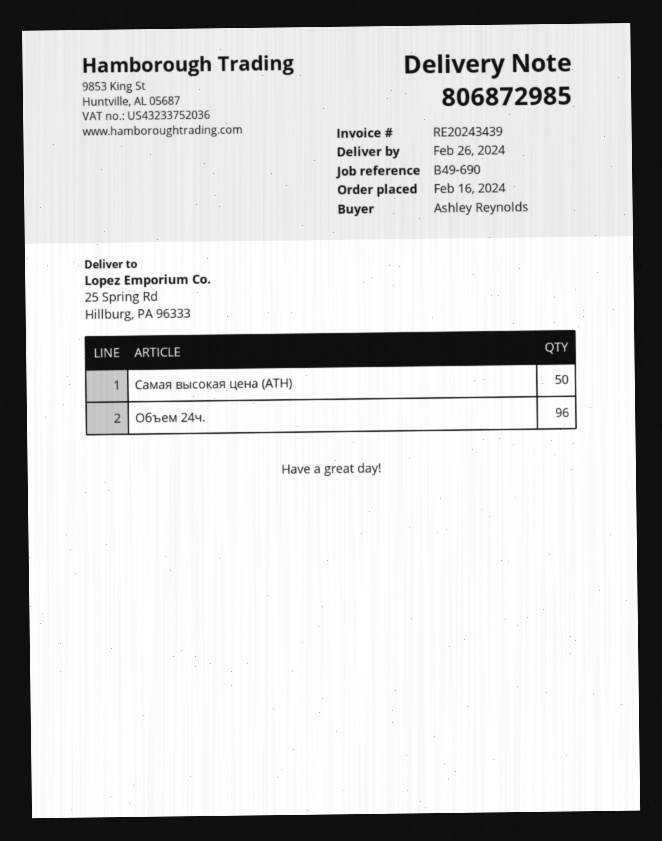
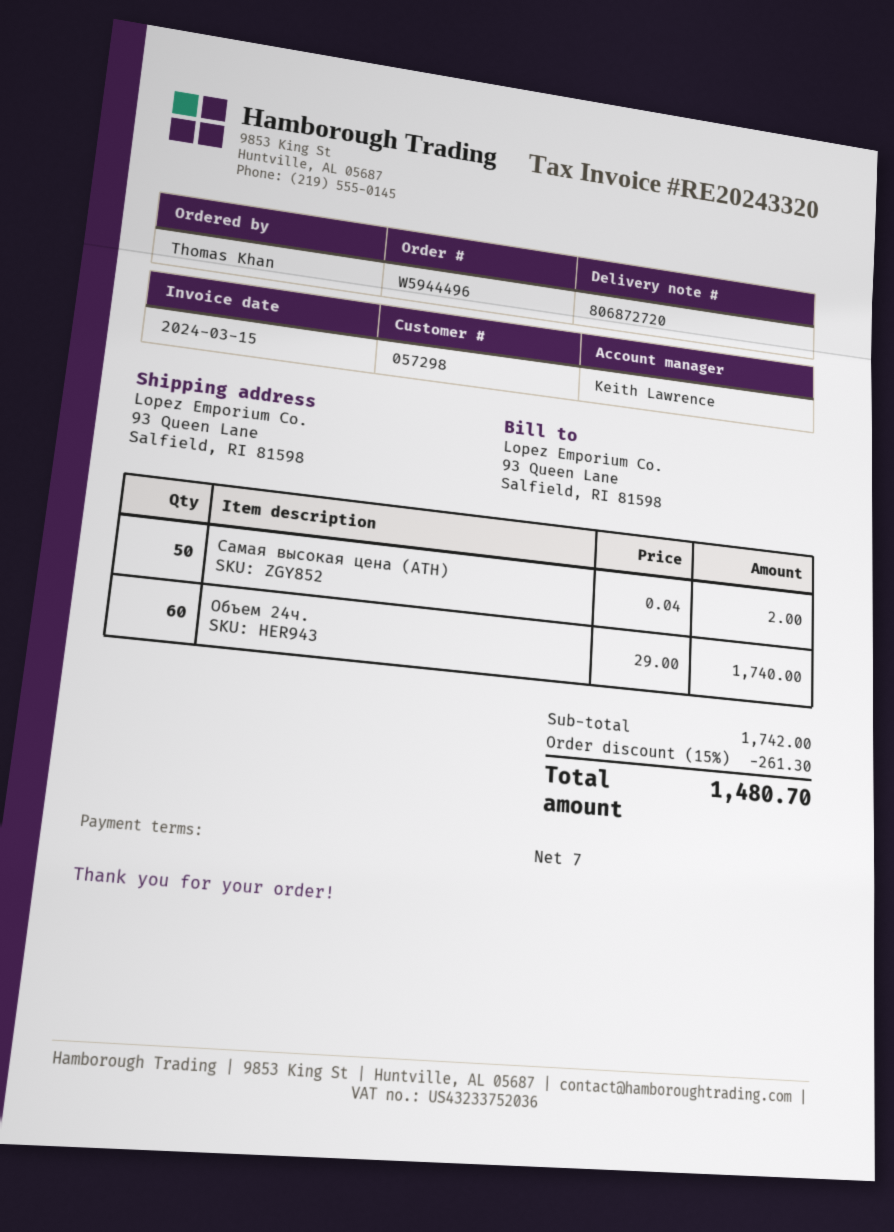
delivery note number: 806872985 -> 806872720
invoice number: RE20243439 -> RE20243320
ordered by: Ashley Reynolds -> Thomas Khan
ship to: 25 Spring Rd, Hillburg, PA 96333 -> 93 Queen Lane, Salfield, RI 81598
Объем 24ч.: 96 -> 60

